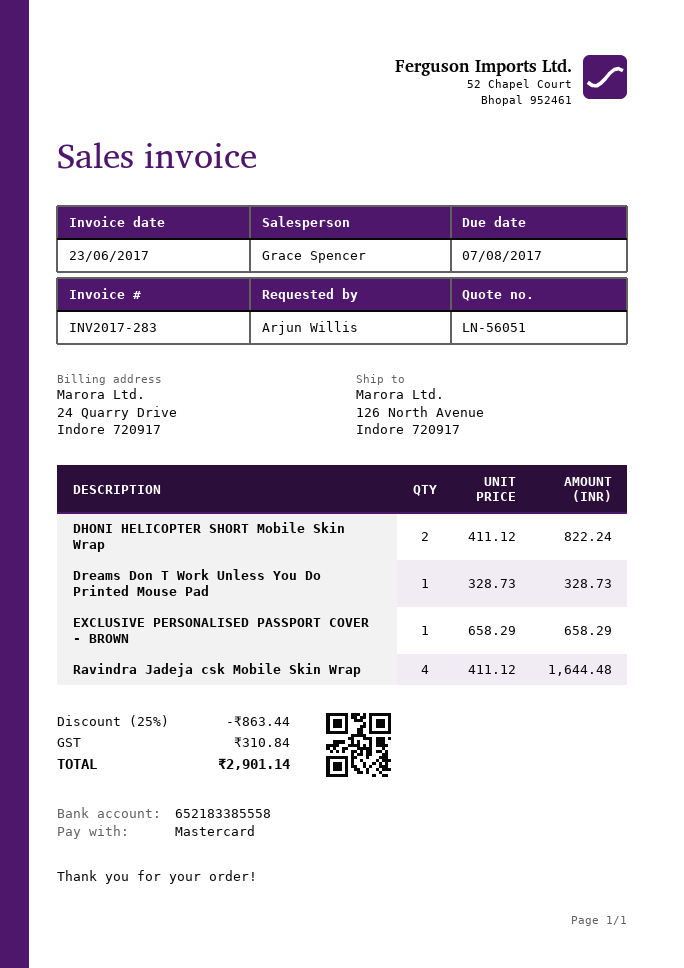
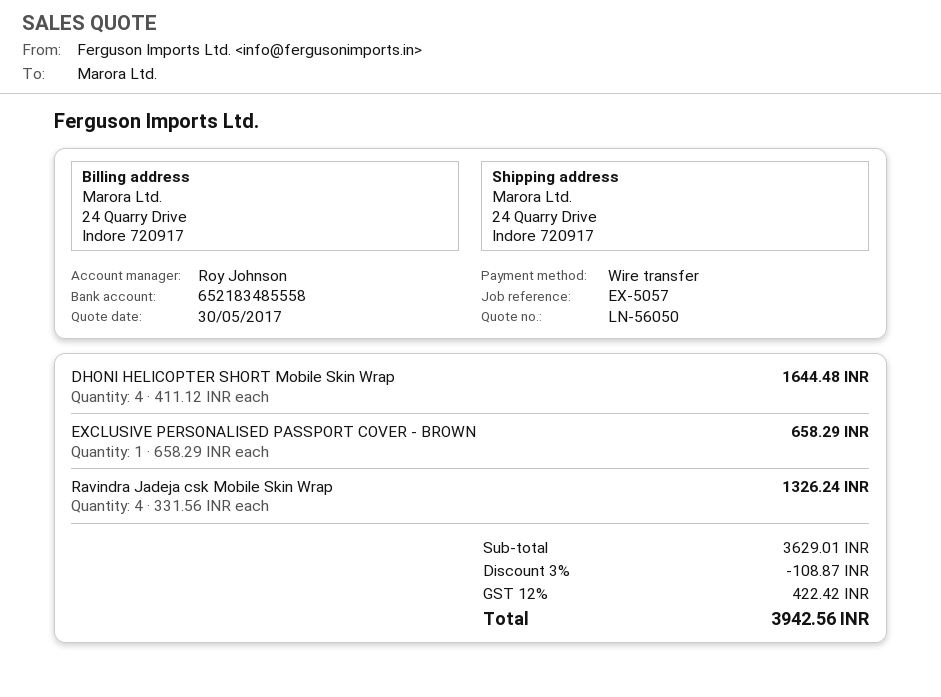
quote number: LN-56051 -> LN-56050
sales rep: Grace Spencer -> Roy Johnson
payment method: Mastercard -> bank transfer
bank account: 652183385558 -> 652183485558
ship to: 126 North Avenue, Indore 720917 -> 24 Quarry Drive, Indore 720917
DHONI HELICOPTER SHORT Mobile Skin Wrap: 2 x 411.12 = 822.24 -> 4 x 411.12 = 1644.48
Dreams Don T Work Unless You Do Printed Mouse Pad: 1 x 328.73 = 328.73 -> none
Ravindra Jadeja csk Mobile Skin Wrap: 4 x 411.12 = 1644.48 -> 4 x 331.56 = 1326.24
discount: 25% = 863.44 -> 3% = 108.87
tax: 310.84 -> 422.42
total: 2901.14 -> 3942.56

